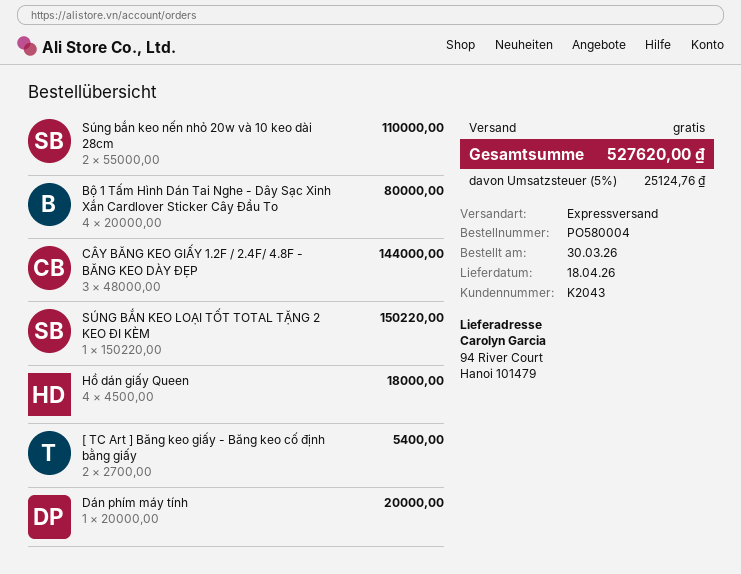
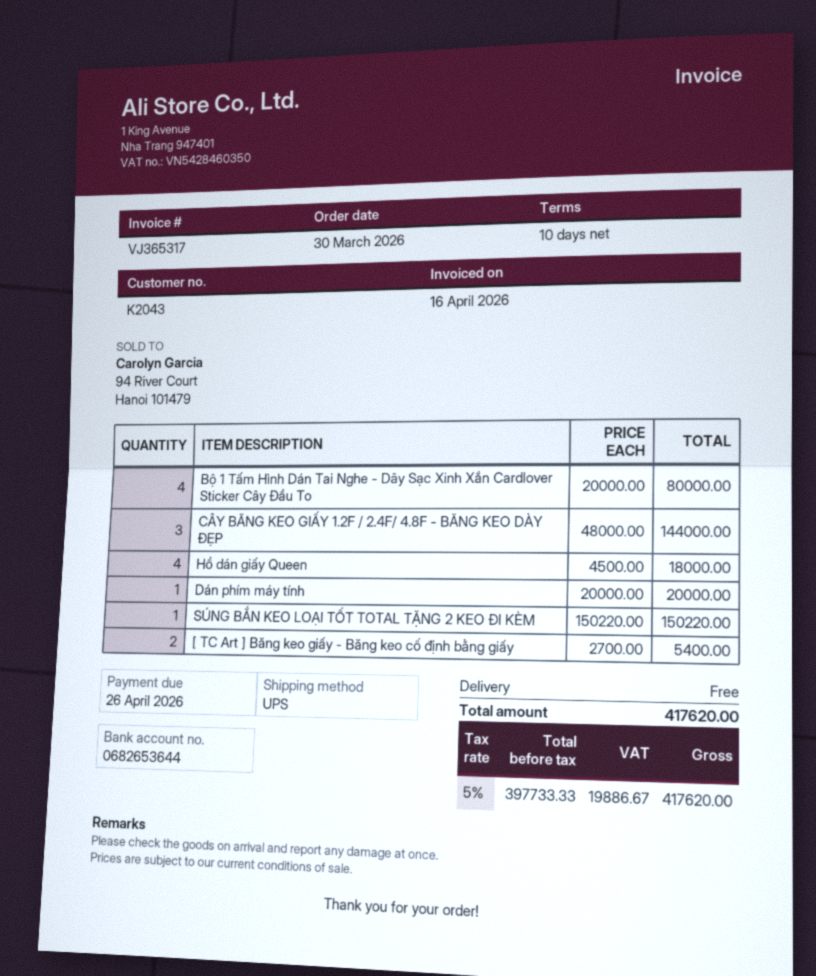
shipping method: express -> UPS
Súng bắn keo nến nhỏ 20w và 10 keo dài 28cm: 2 x 55000.00 = 110000.00 -> none
tax: 5% = 25124.76 -> 5% = 19886.67
total: 527620.00 -> 417620.00

